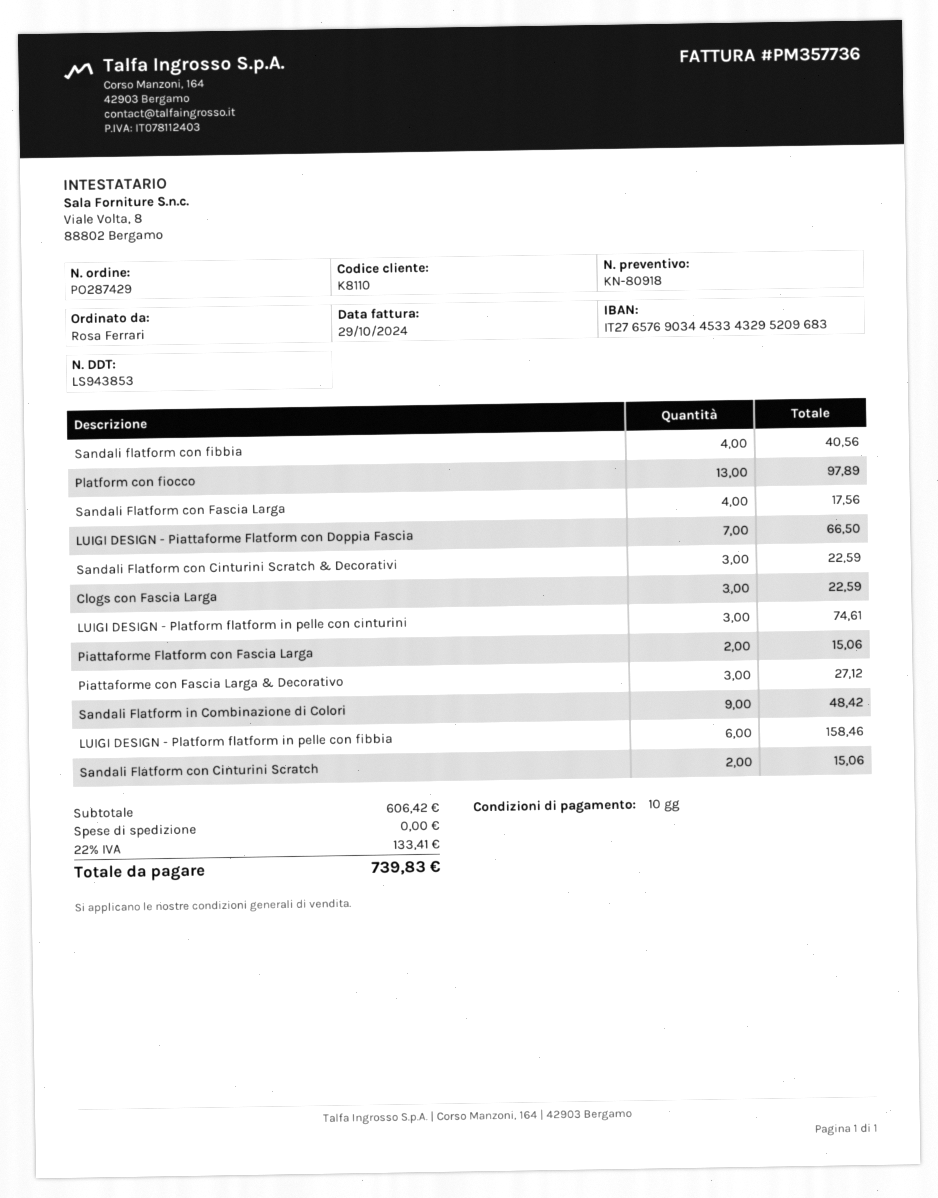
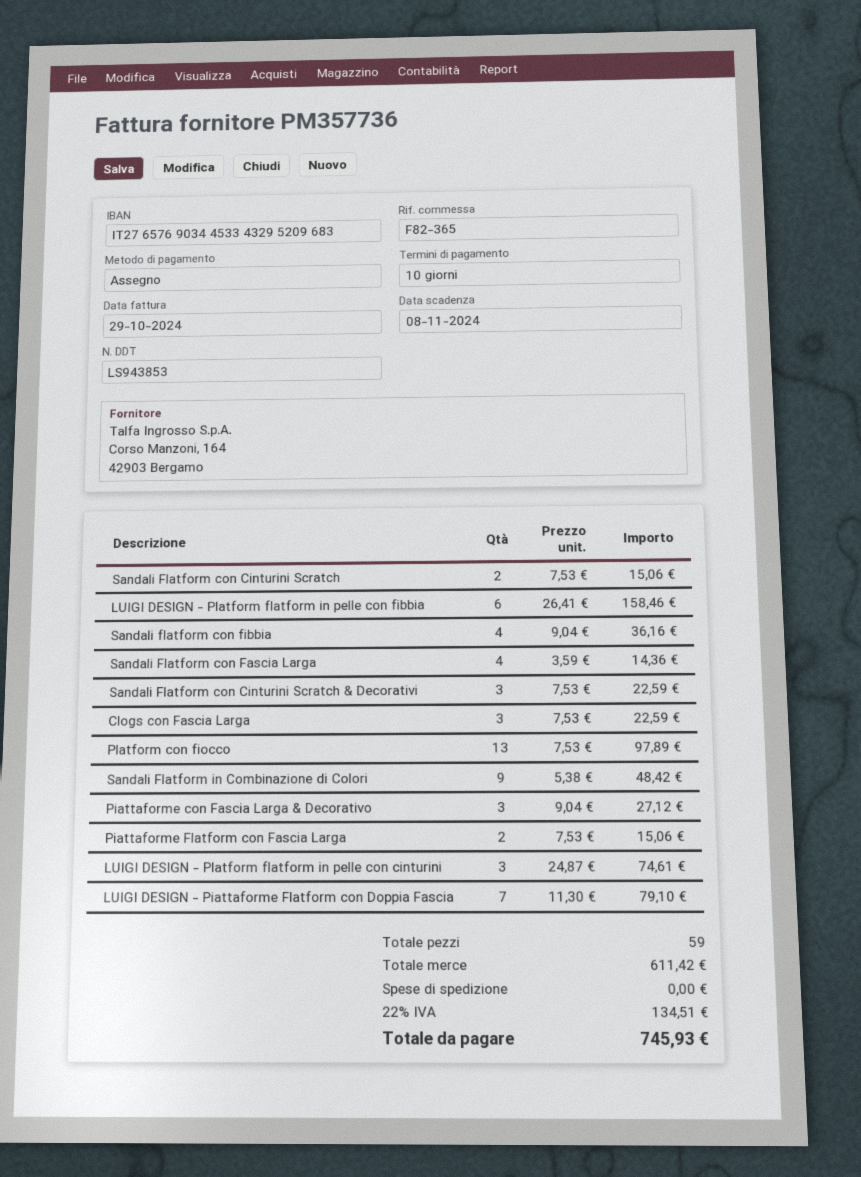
Sandali flatform con fibbia: 4 for 40.56 -> 4 for 36.16
Sandali Flatform con Fascia Larga: 4 for 17.56 -> 4 for 14.36
LUIGI DESIGN - Piattaforme Flatform con Doppia Fascia: 7 for 66.50 -> 7 for 79.10
subtotal: 606.42 -> 611.42
tax: 22% = 133.41 -> 22% = 134.51
total: 739.83 -> 745.93

